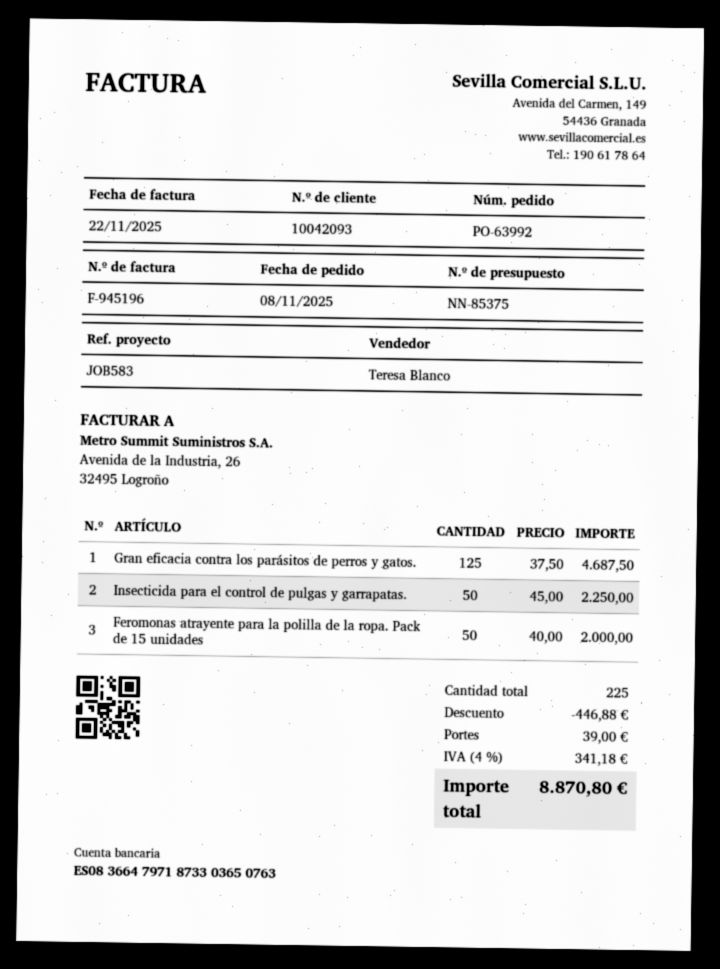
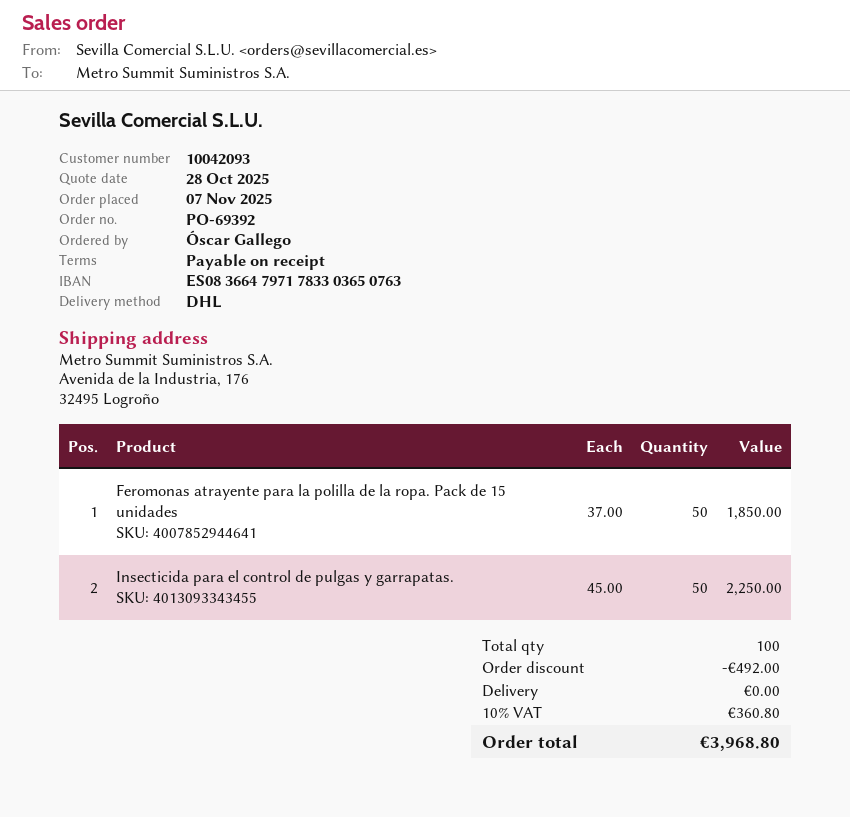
order number: PO-63992 -> PO-69392
order date: 2025-11-08 -> 2025-11-07
bank account: ES0836647971873303650763 -> ES0836647971783303650763
Gran eficacia contra los parásitos de perros y gatos.: 125 x 37.50 = 4687.50 -> none
Feromonas atrayente para la polilla de la ropa. Pack de 15 unidades: 50 x 40.00 = 2000.00 -> 50 x 37.00 = 1850.00
total quantity: 225 -> 100
discount: 446.88 -> 492.00
shipping: 39.00 -> 0.00
tax: 4% = 341.18 -> 10% = 360.80
total: 8870.80 -> 3968.80

